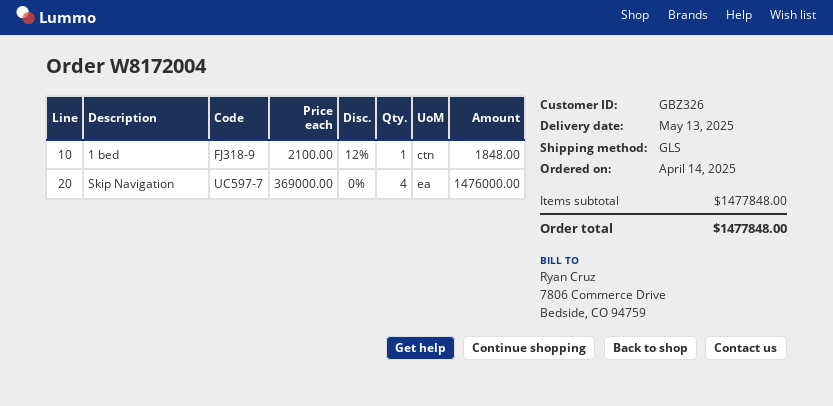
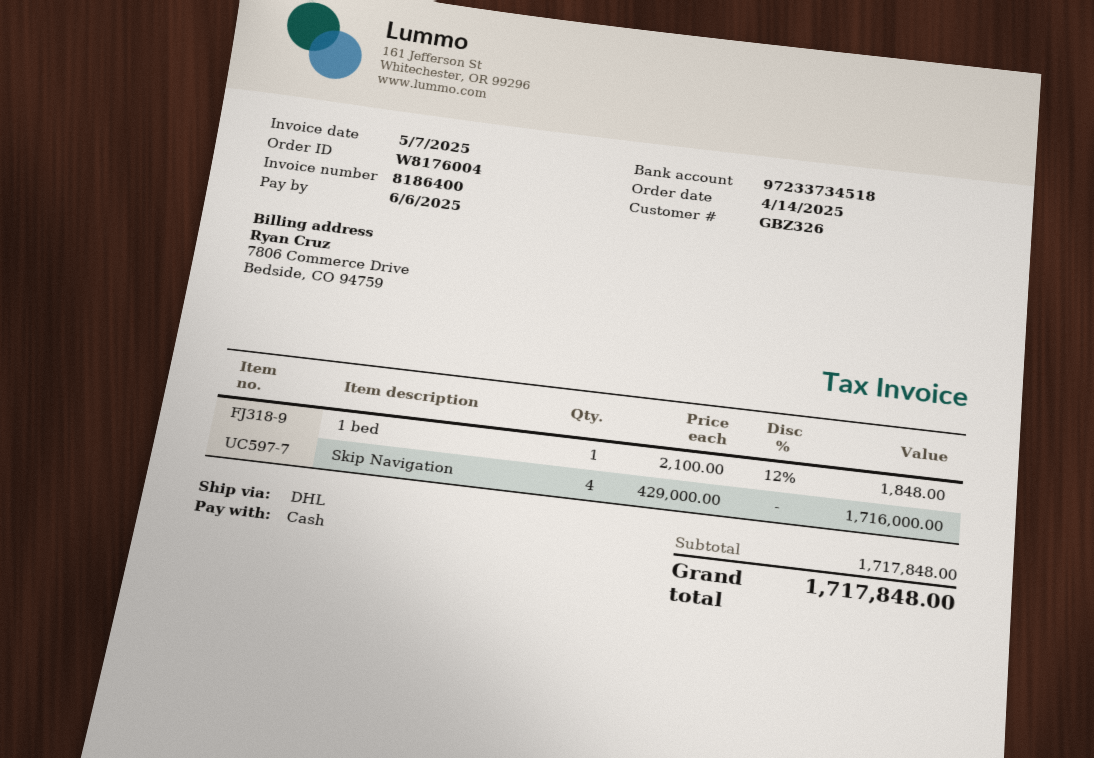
order number: W8172004 -> W8176004
shipping method: GLS -> DHL
Skip Navigation: 4 x 369000.00 = 1476000.00 -> 4 x 429000.00 = 1716000.00
subtotal: 1477848.00 -> 1717848.00
total: 1477848.00 -> 1717848.00

